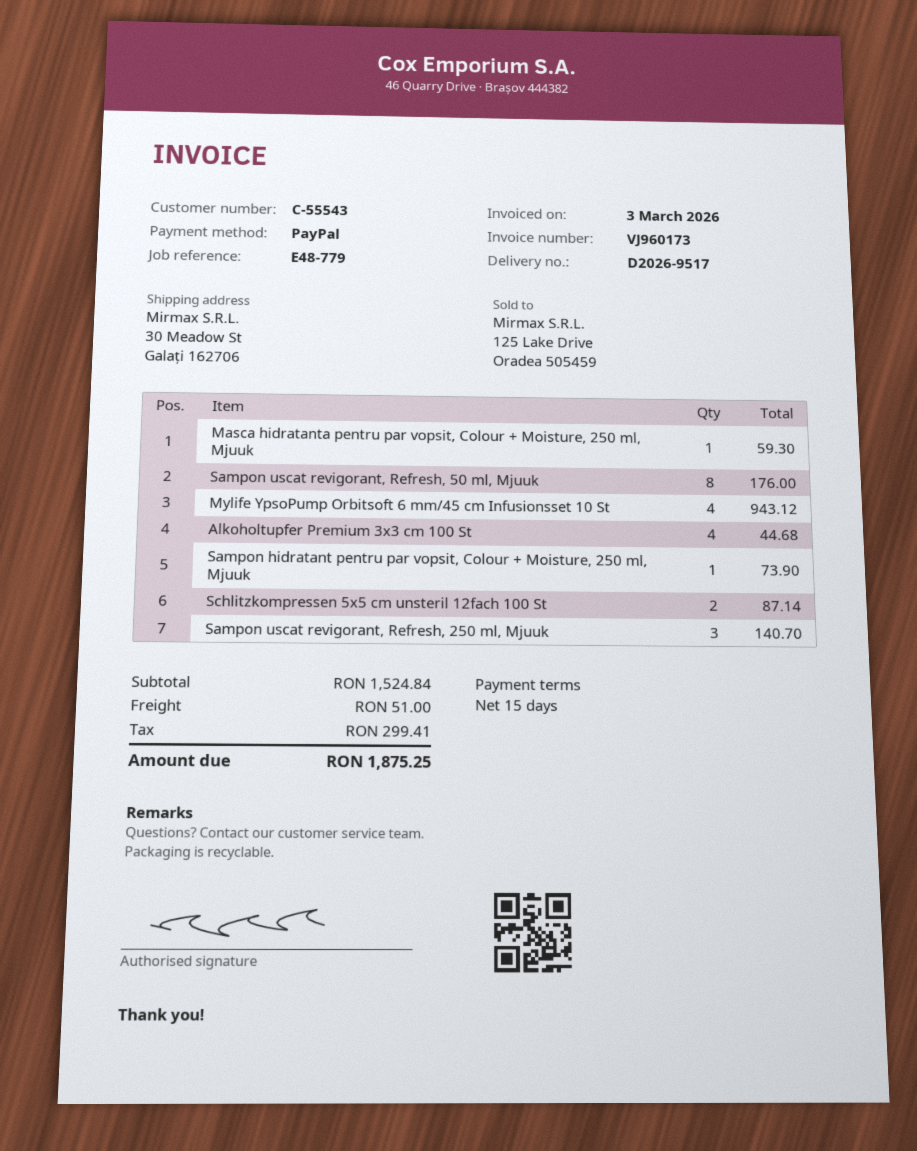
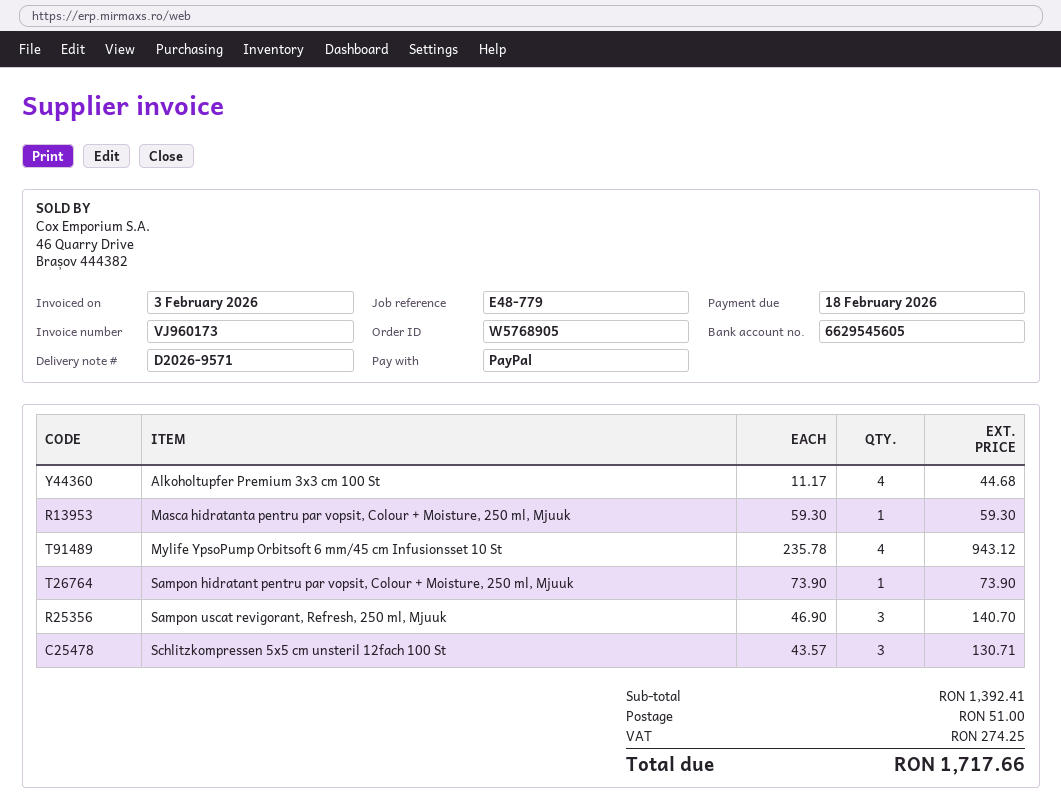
delivery note number: D2026-9517 -> D2026-9571
invoice date: 2026-03-03 -> 2026-02-03
Sampon uscat revigorant, Refresh, 50 ml, Mjuuk: 8 for 176.00 -> none
Schlitzkompressen 5x5 cm unsteril 12fach 100 St: 2 for 87.14 -> 3 for 130.71
subtotal: 1524.84 -> 1392.41
tax: 299.41 -> 274.25
total: 1875.25 -> 1717.66

